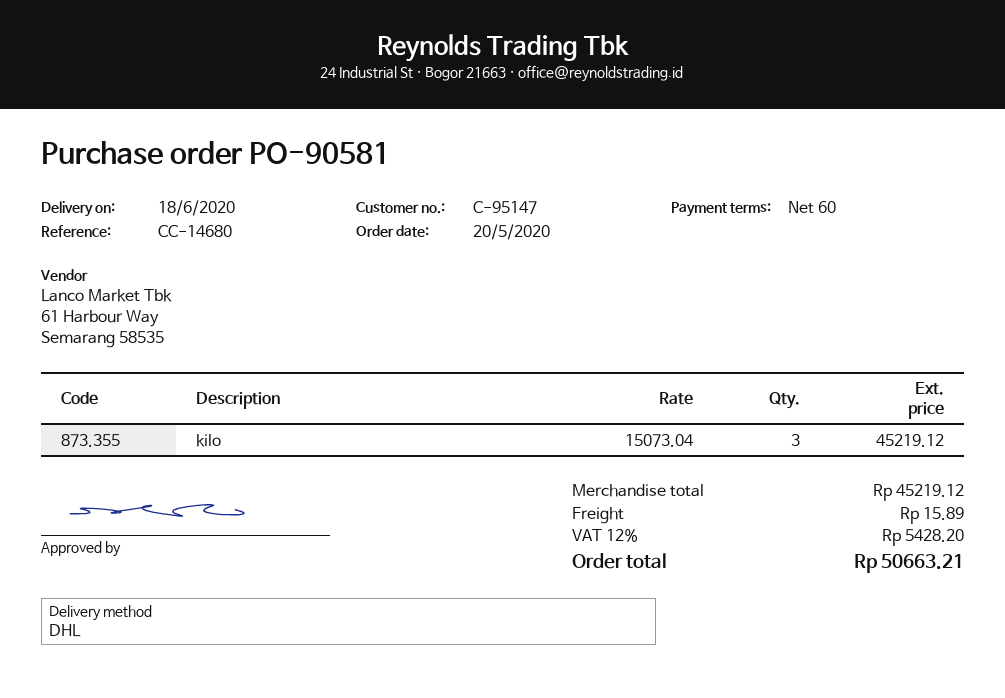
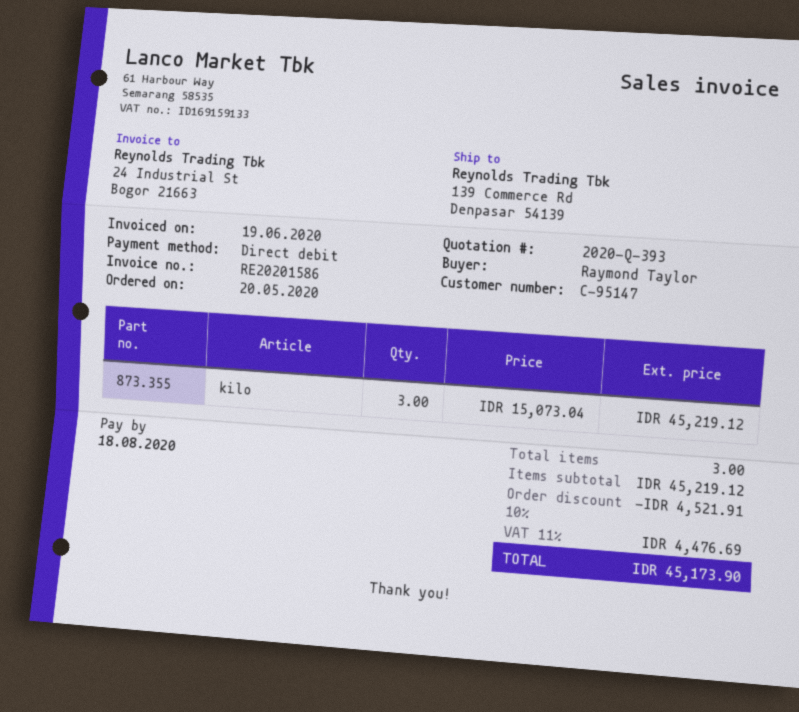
discount: none -> 10% = 4521.91
shipping: 15.89 -> none
tax: 12% = 5428.20 -> 11% = 4476.69
total: 50663.21 -> 45173.90

